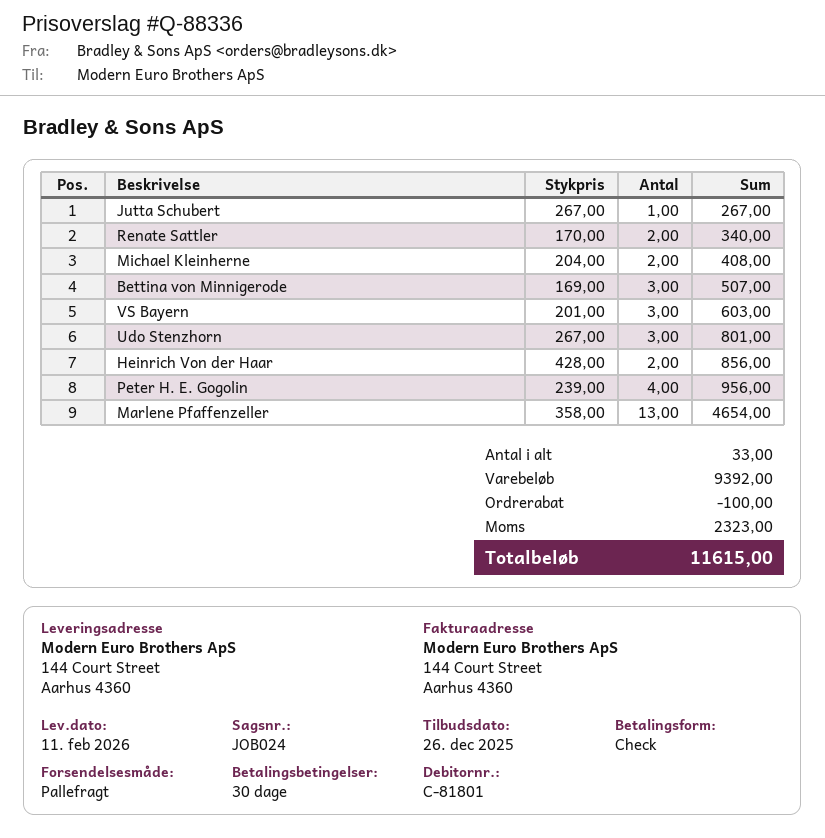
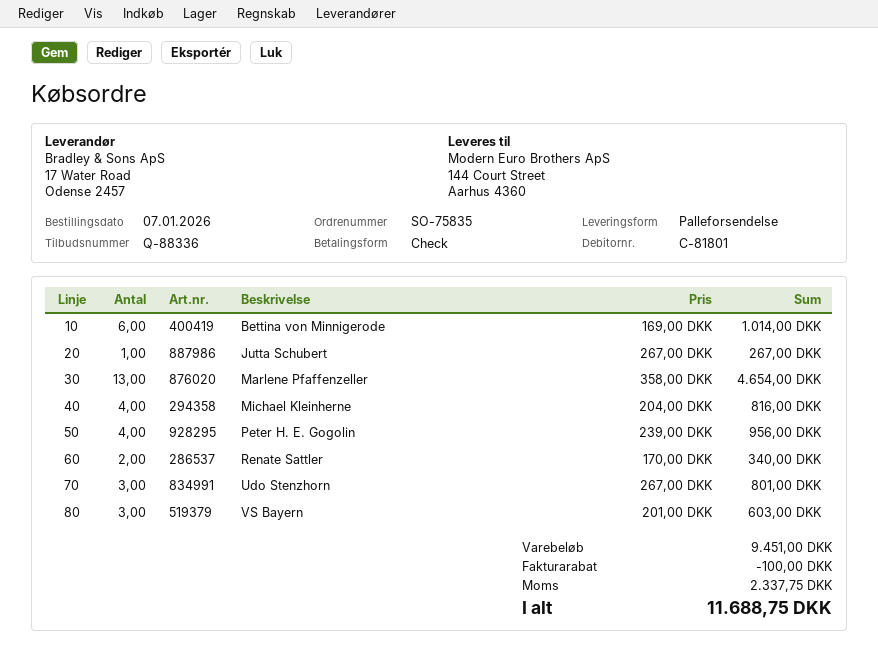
Michael Kleinherne: 2 x 204.00 = 408.00 -> 4 x 204.00 = 816.00
Bettina von Minnigerode: 3 x 169.00 = 507.00 -> 6 x 169.00 = 1014.00
Heinrich Von der Haar: 2 x 428.00 = 856.00 -> none
subtotal: 9392.00 -> 9451.00
tax: 2323.00 -> 2337.75
total: 11615.00 -> 11688.75

